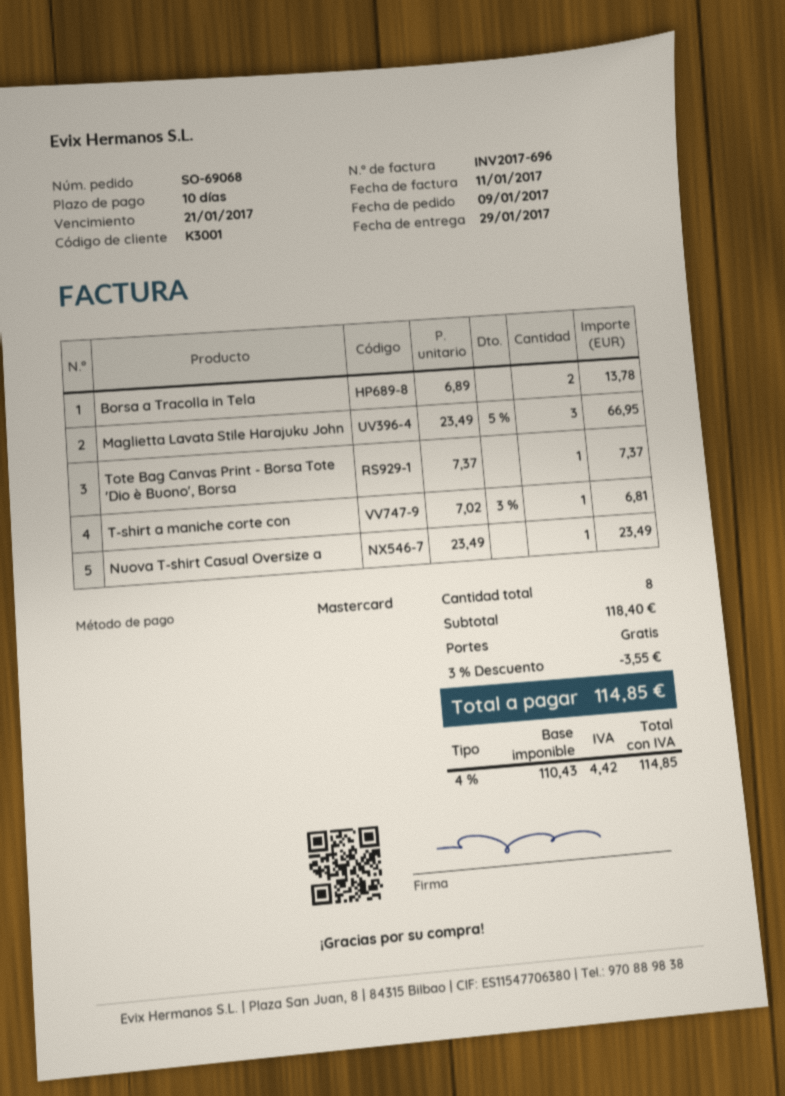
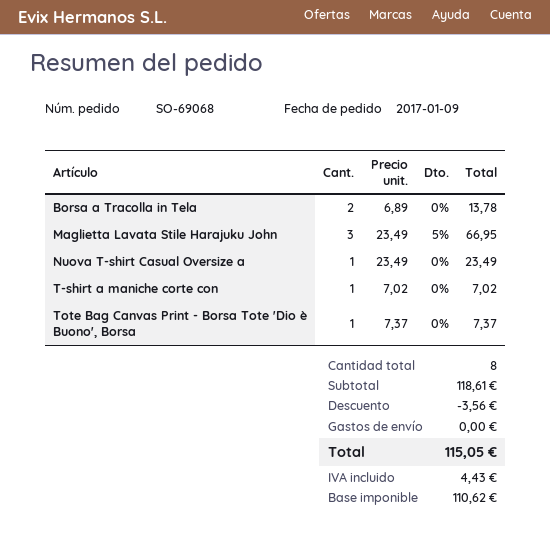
T-shirt a maniche corte con: 1 x 7.02 - 3% = 6.81 -> 1 x 7.02 = 7.02
subtotal: 118.40 -> 118.61
discount: 3.55 -> 3.56
net: 110.43 -> 110.62
tax: 4.42 -> 4.43
total: 114.85 -> 115.05

